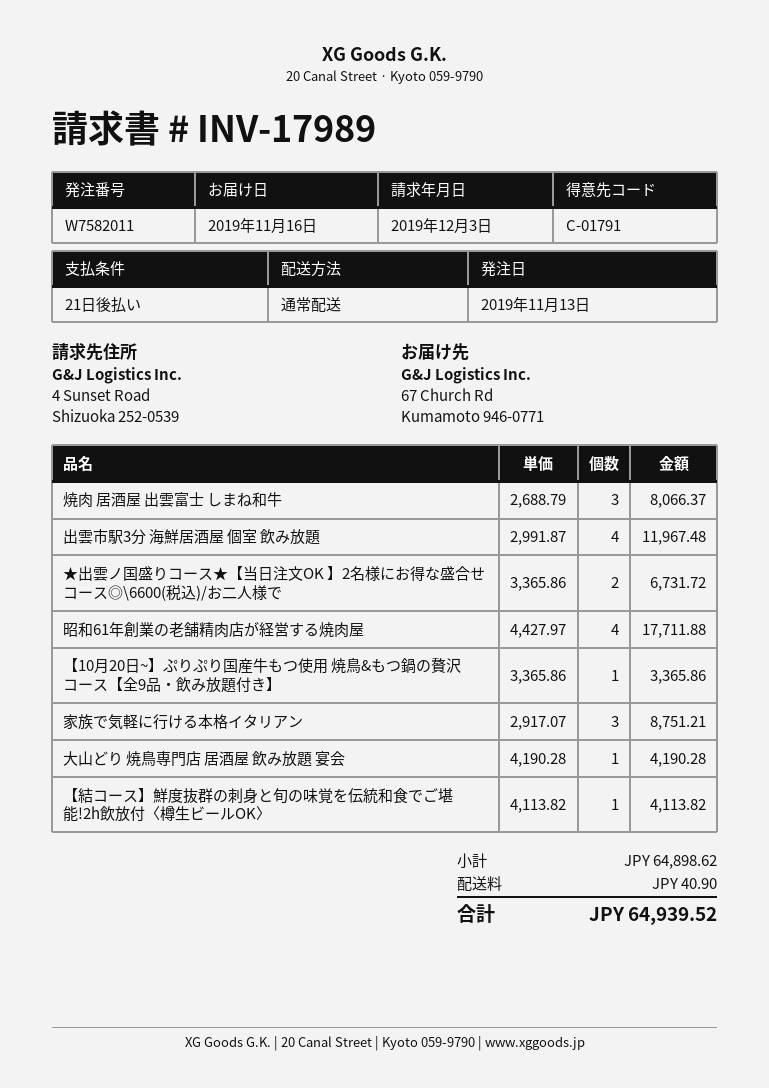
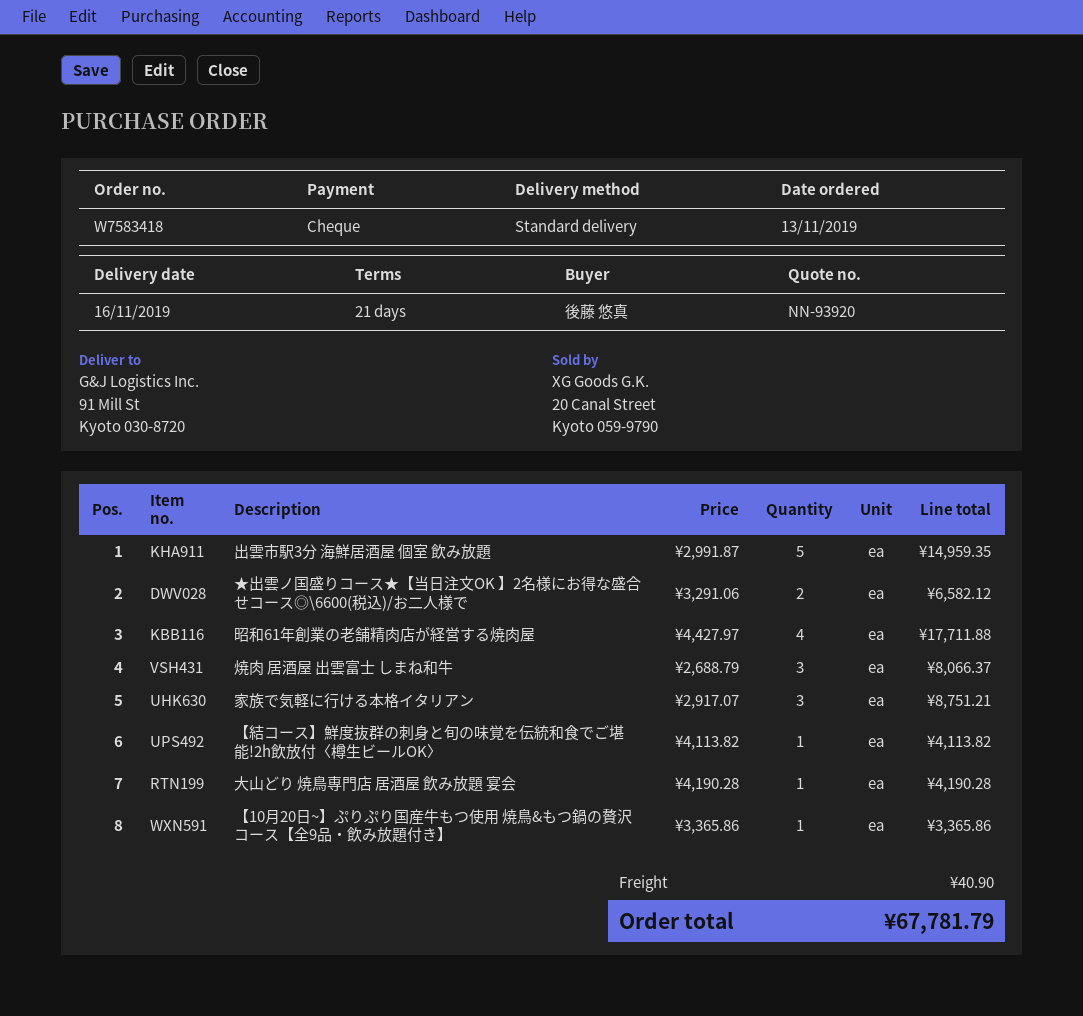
order number: W7582011 -> W7583418
ship to: 67 Church Rd, Kumamoto 946-0771 -> 91 Mill St, Kyoto 030-8720
出雲市駅3分 海鮮居酒屋 個室 飲み放題: 4 x 2991.87 = 11967.48 -> 5 x 2991.87 = 14959.35
★出雲ノ国盛りコース★【当日注文OK 】2名様にお得な盛合せコース◎\6600(税込)/お二人様で: 2 x 3365.86 = 6731.72 -> 2 x 3291.06 = 6582.12
total: 64939.52 -> 67781.79

